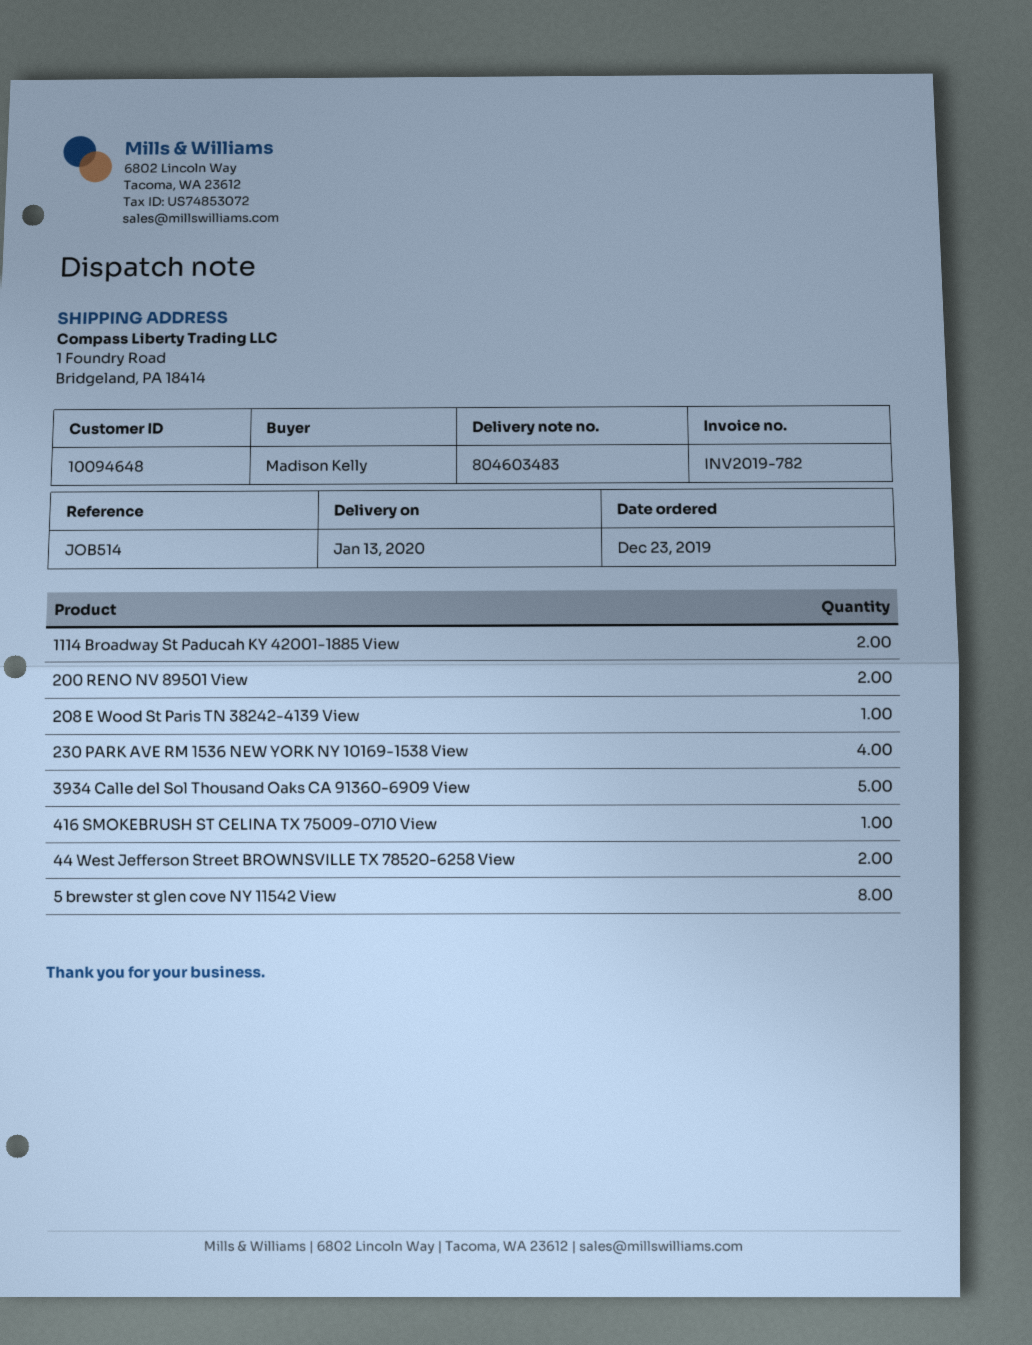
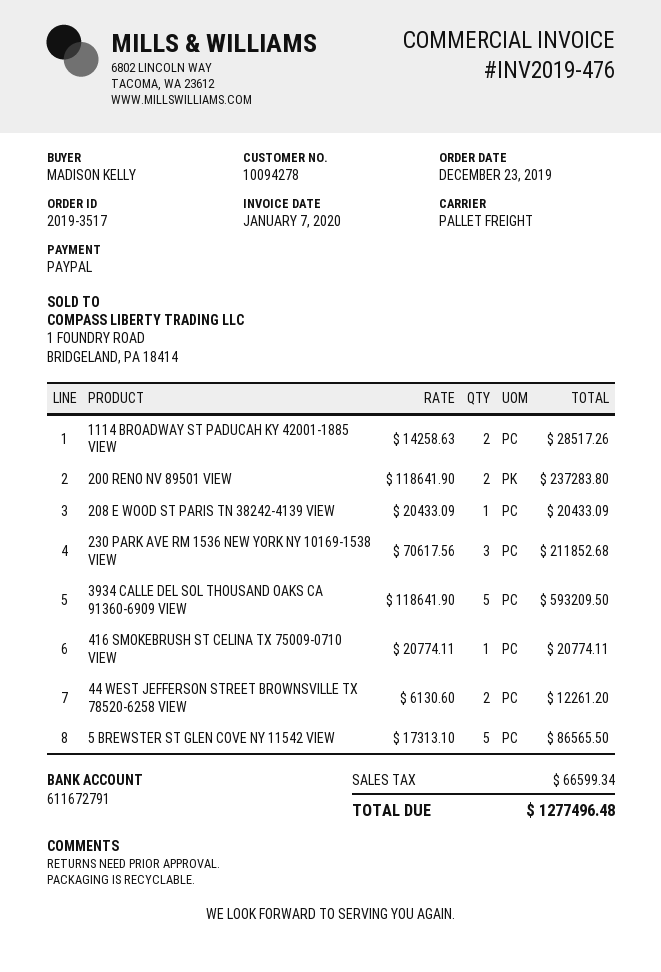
invoice number: INV2019-782 -> INV2019-476
customer number: 10094648 -> 10094278
230 PARK AVE RM 1536 NEW YORK NY 10169-1538 View: 4 -> 3
5 brewster st glen cove NY 11542 View: 8 -> 5

